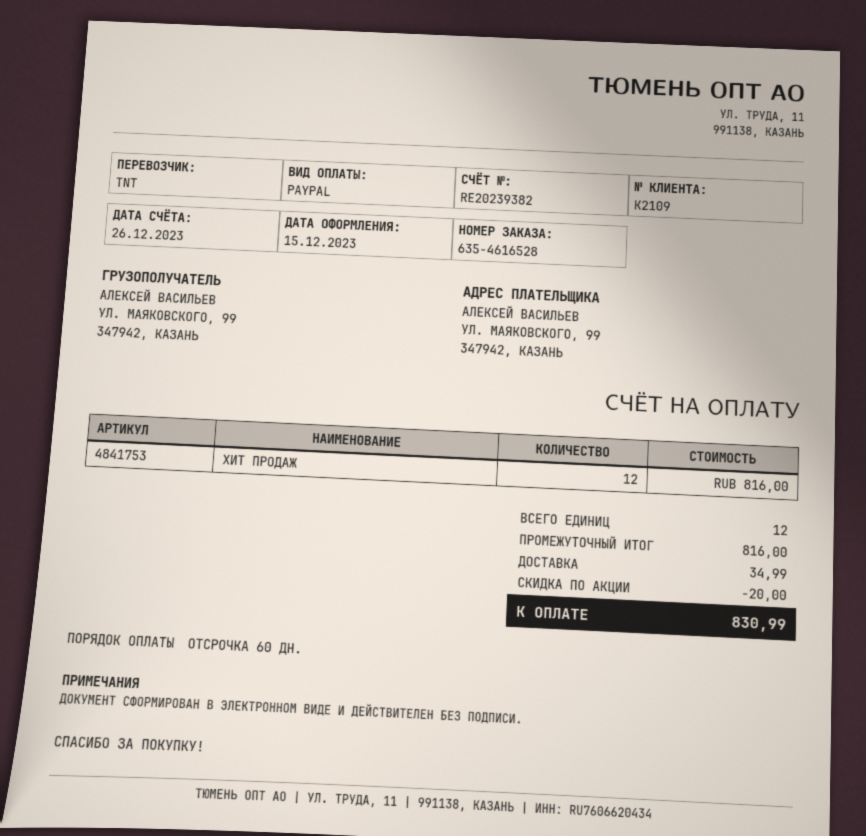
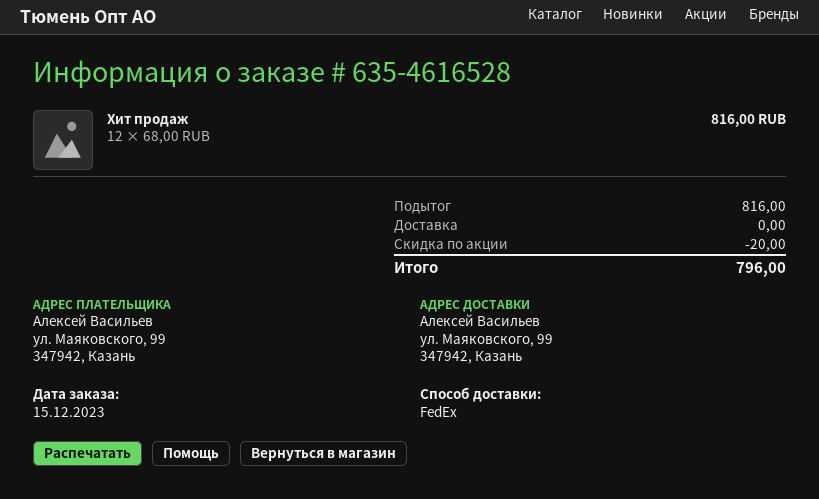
shipping method: TNT -> FedEx
shipping: 34.99 -> 0.00
total: 830.99 -> 796.00

